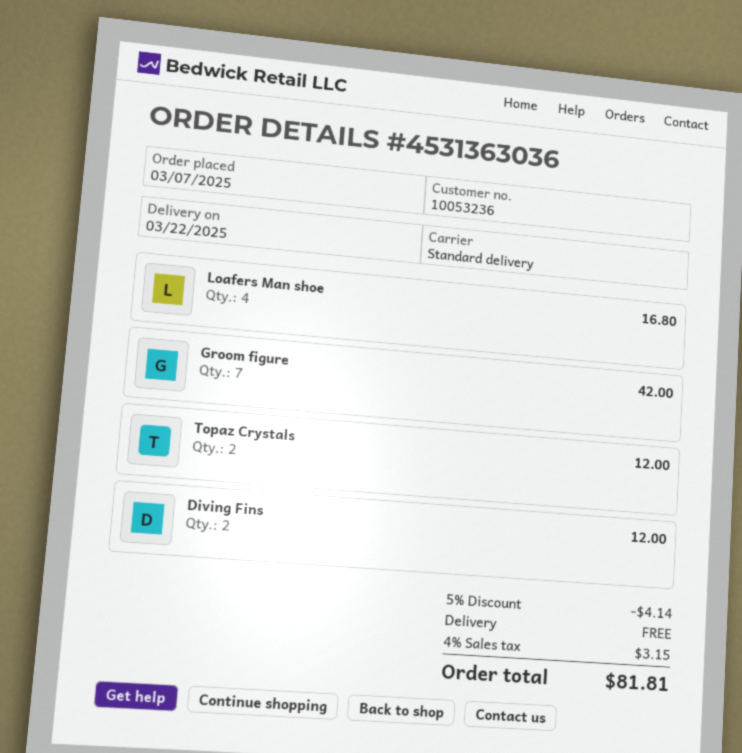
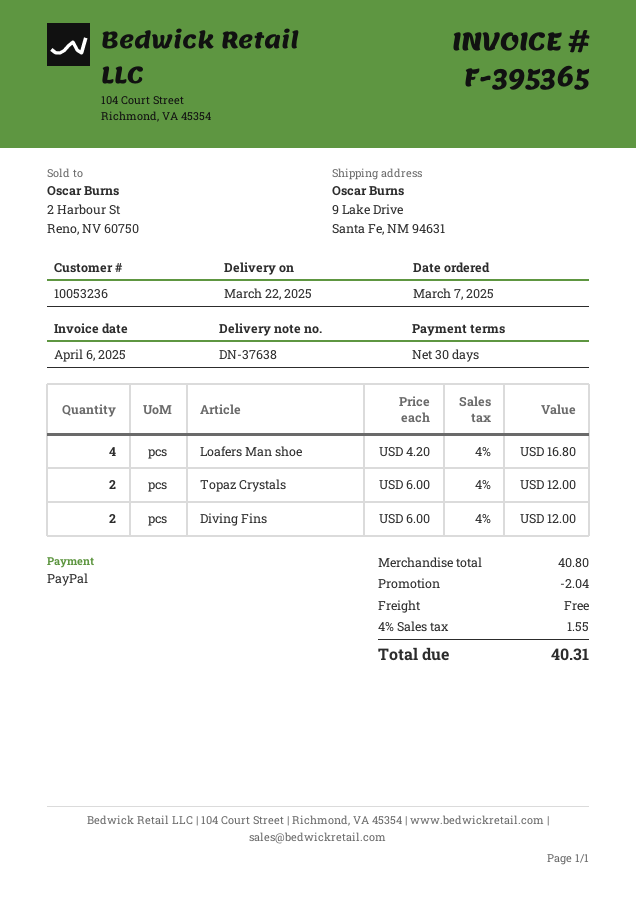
Groom figure: 7 for 42.00 -> none
discount: 4.14 -> 2.04
tax: 4% = 3.15 -> 4% = 1.55
total: 81.81 -> 40.31

